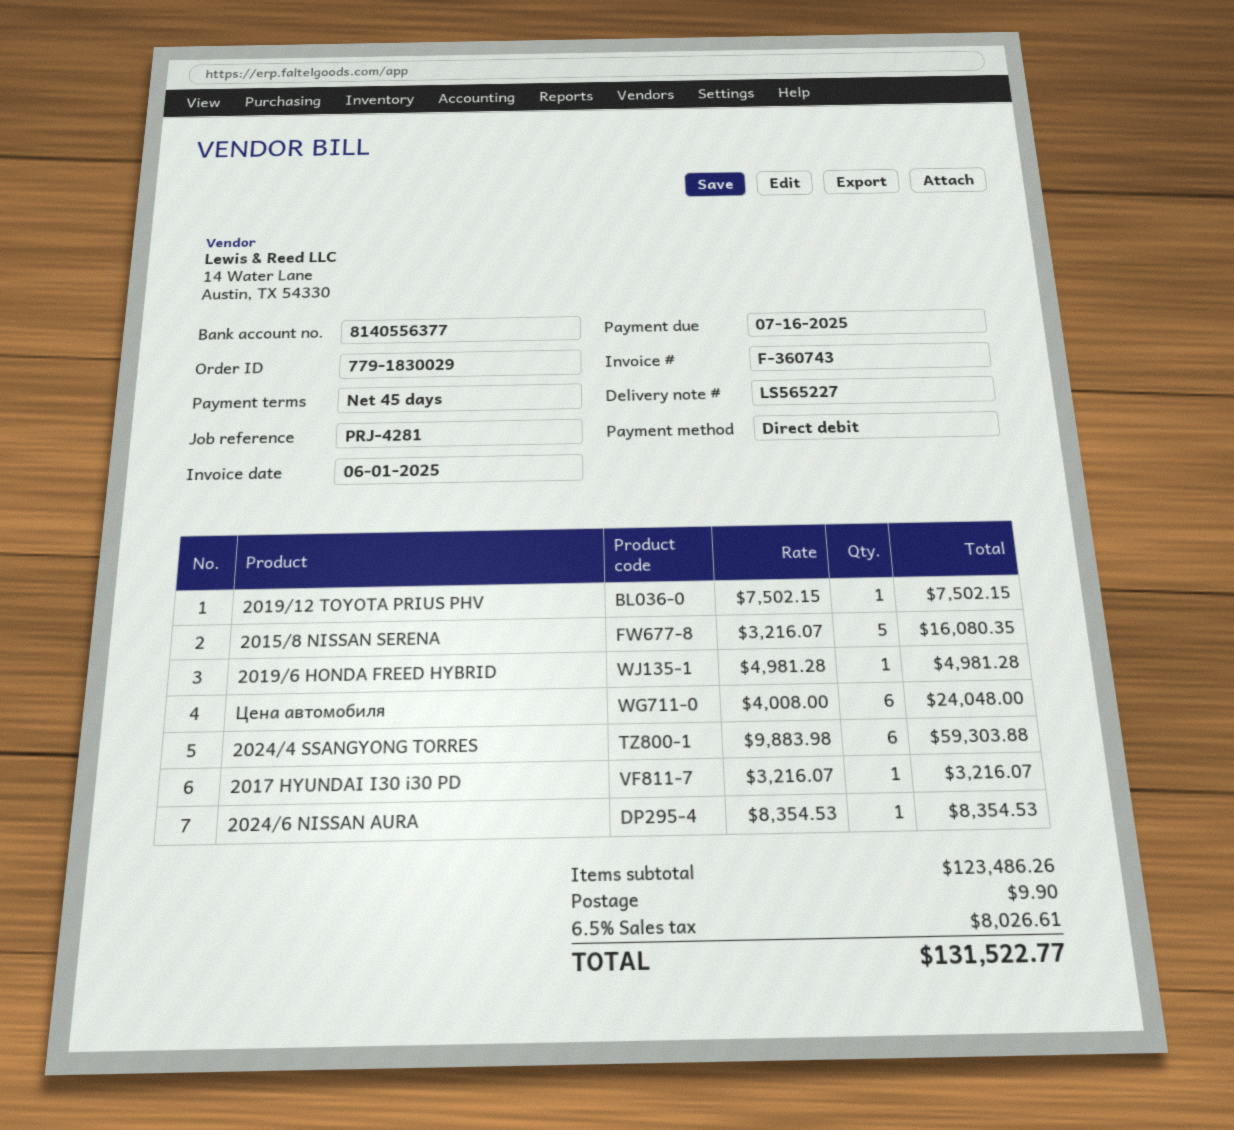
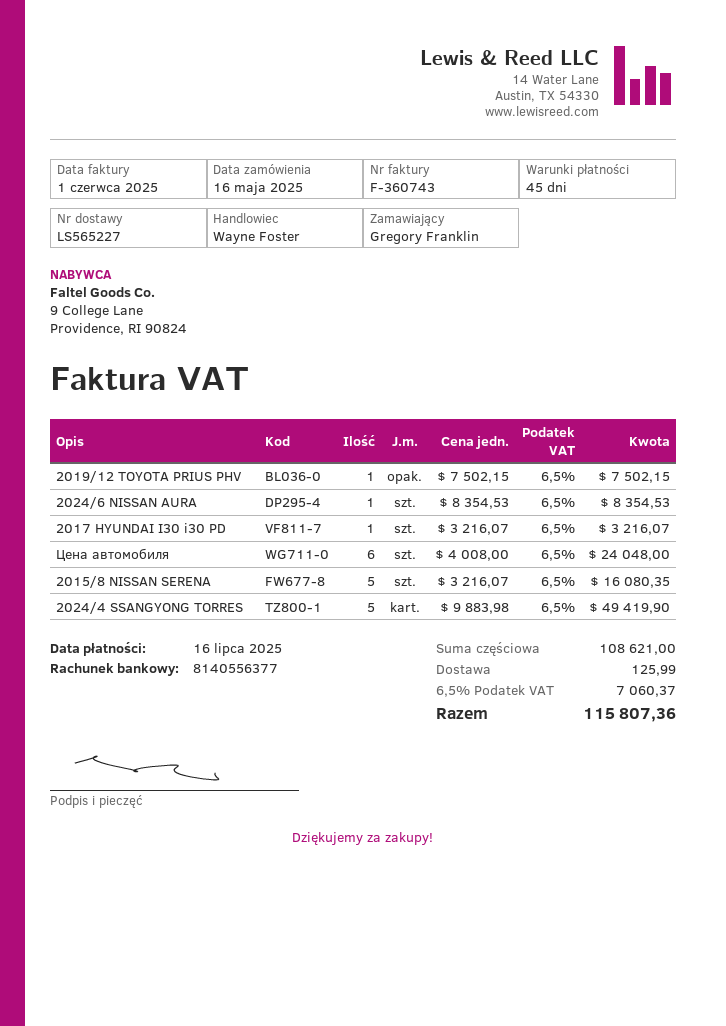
2019/6 HONDA FREED HYBRID: 1 x 4981.28 = 4981.28 -> none
2024/4 SSANGYONG TORRES: 6 x 9883.98 = 59303.88 -> 5 x 9883.98 = 49419.90
subtotal: 123486.26 -> 108621.00
shipping: 9.90 -> 125.99
tax: 6.5% = 8026.61 -> 6.5% = 7060.37
total: 131522.77 -> 115807.36

